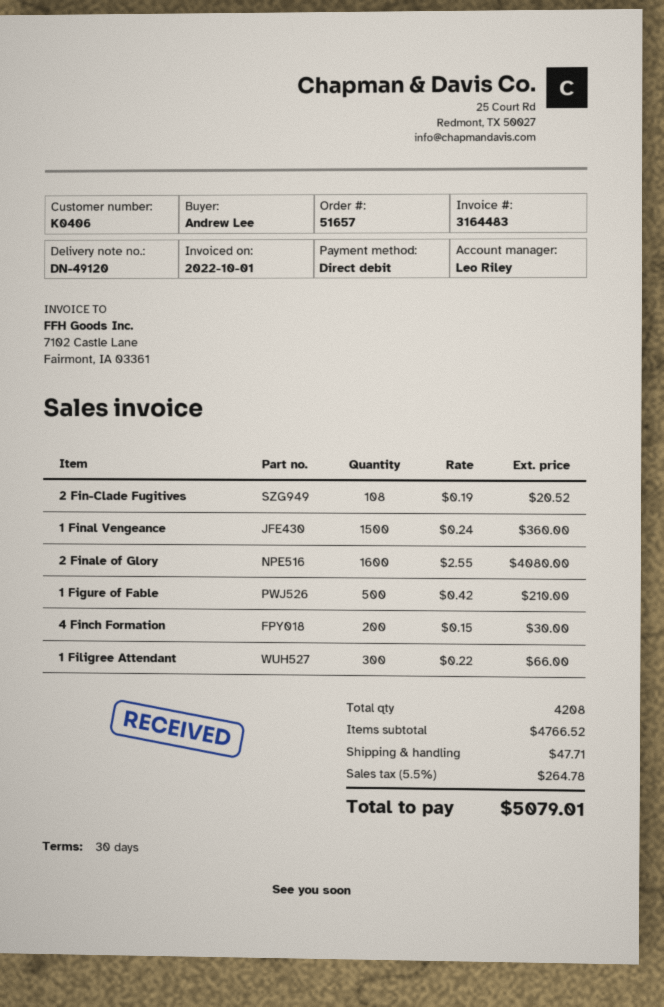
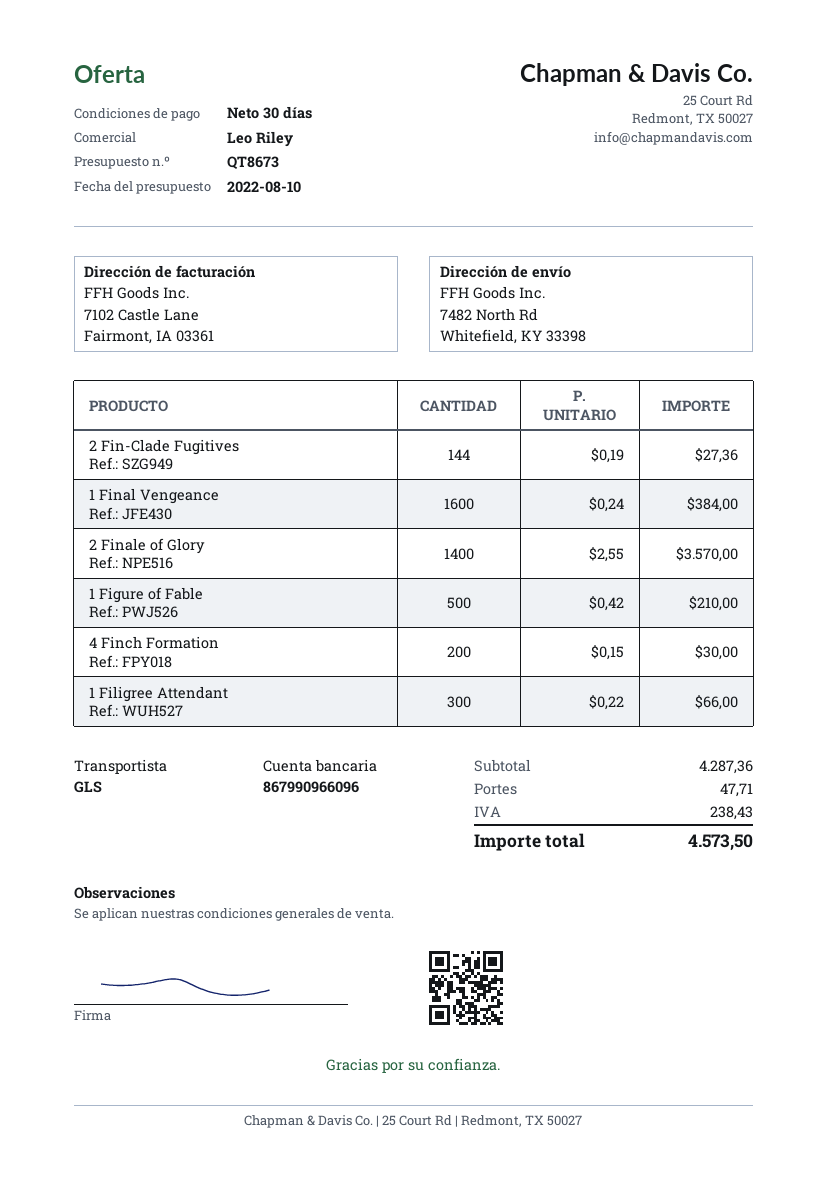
2 Fin-Clade Fugitives: 108 x 0.19 = 20.52 -> 144 x 0.19 = 27.36
1 Final Vengeance: 1500 x 0.24 = 360.00 -> 1600 x 0.24 = 384.00
2 Finale of Glory: 1600 x 2.55 = 4080.00 -> 1400 x 2.55 = 3570.00
subtotal: 4766.52 -> 4287.36
tax: 264.78 -> 238.43
total: 5079.01 -> 4573.50

